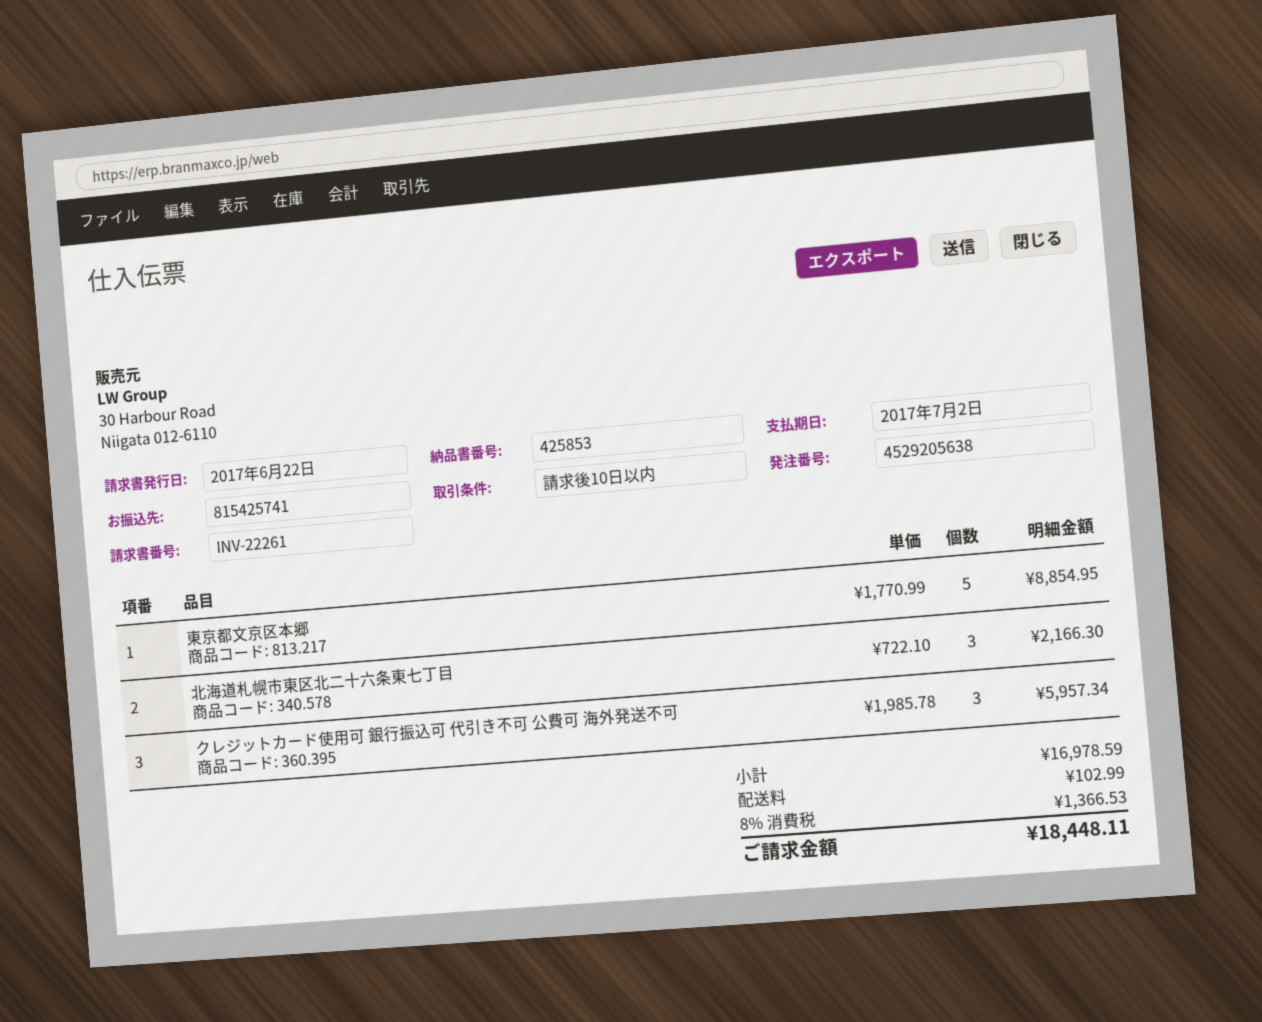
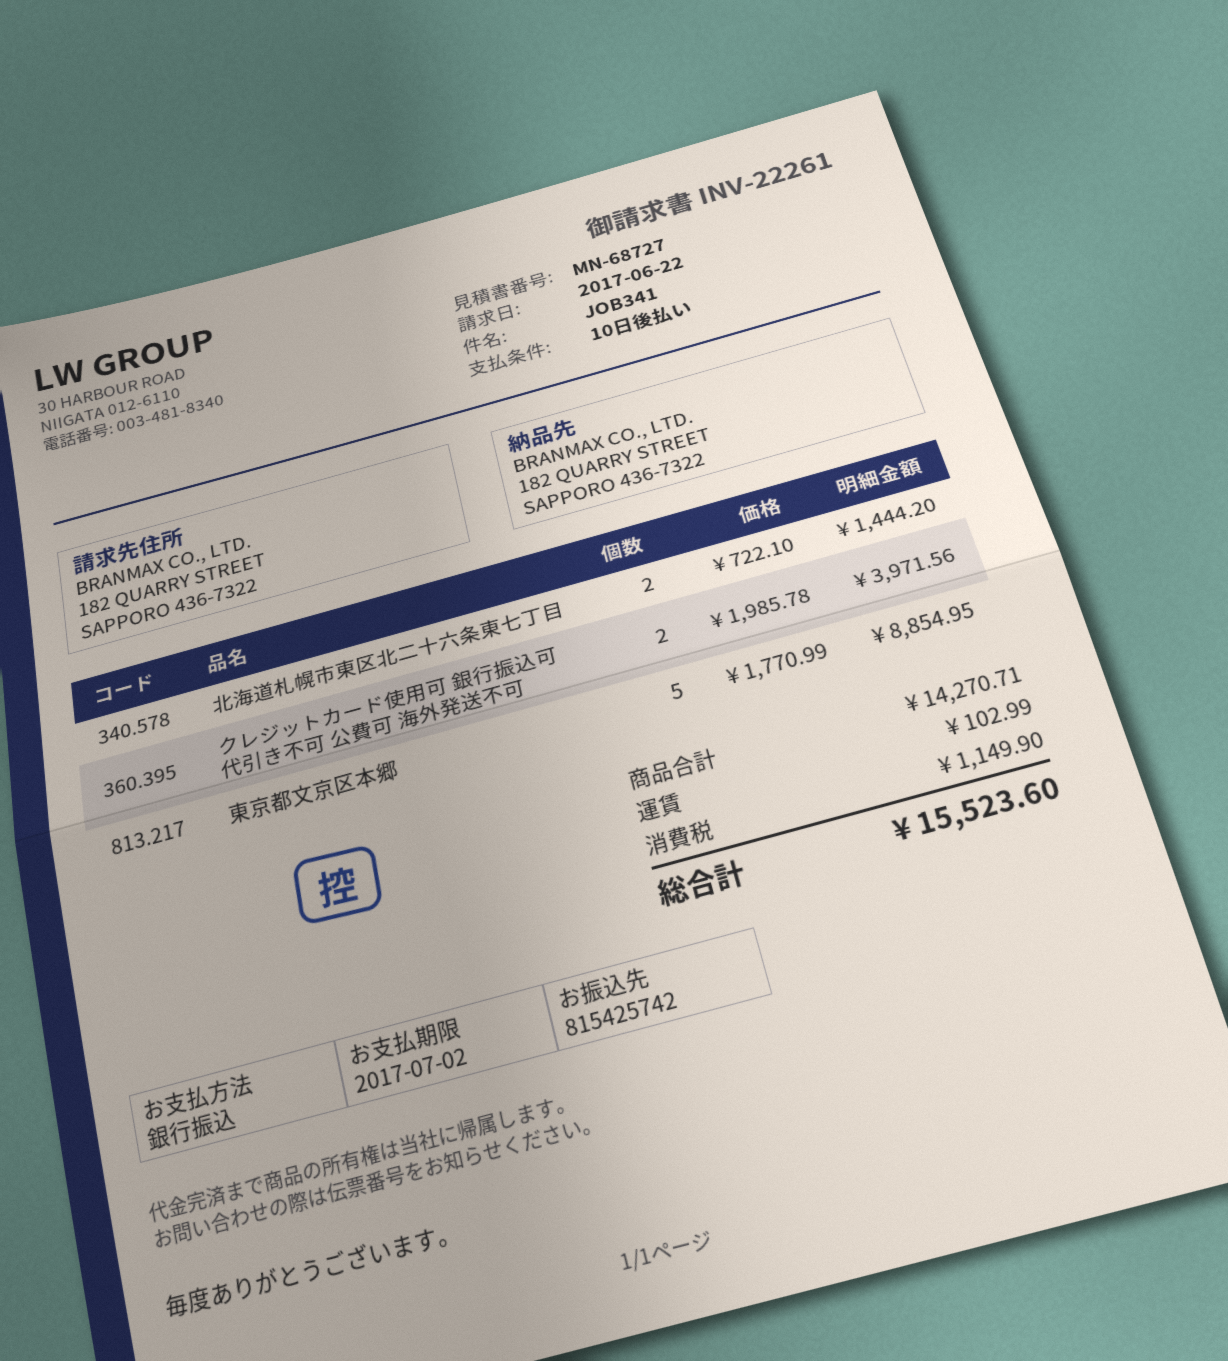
bank account: 815425741 -> 815425742
北海道札幌市東区北二十六条東七丁目: 3 x 722.10 = 2166.30 -> 2 x 722.10 = 1444.20
クレジットカード使用可 銀行振込可 代引き不可 公費可 海外発送不可: 3 x 1985.78 = 5957.34 -> 2 x 1985.78 = 3971.56
subtotal: 16978.59 -> 14270.71
tax: 1366.53 -> 1149.90
total: 18448.11 -> 15523.60

